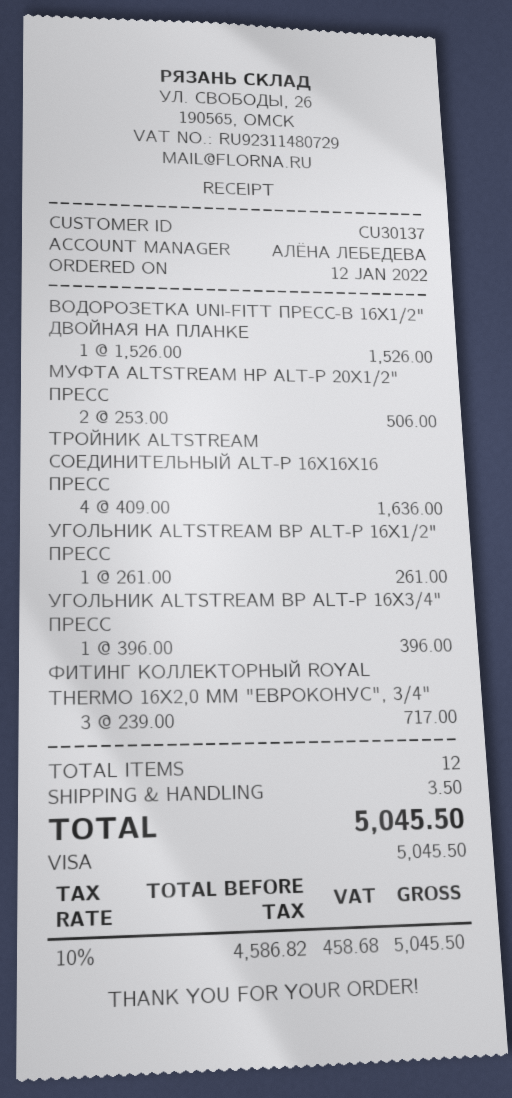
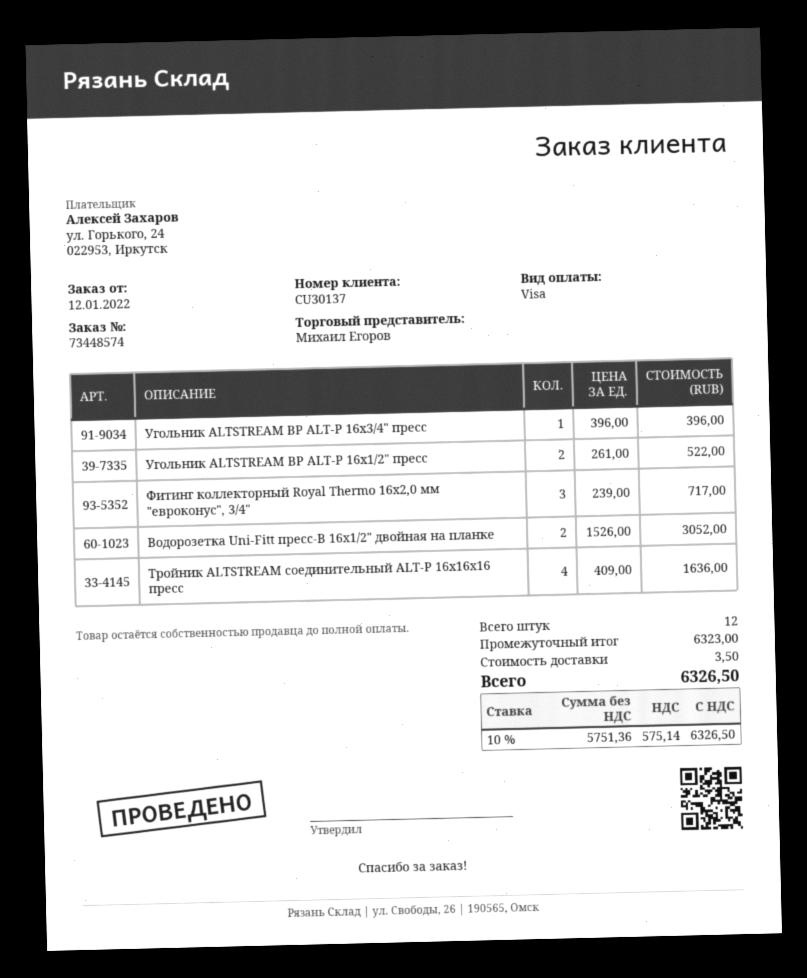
sales rep: АЛЁНА ЛЕБЕДЕВА -> Михаил Егоров
ВОДОРОЗЕТКА UNI-FITT ПРЕСС-В 16X1/2" ДВОЙНАЯ НА ПЛАНКЕ: 1 x 1526.00 = 1526.00 -> 2 x 1526.00 = 3052.00
МУФТА ALTSTREAM НР ALT-P 20Х1/2" ПРЕСС: 2 x 253.00 = 506.00 -> none
УГОЛЬНИК ALTSTREAM ВР ALT-P 16Х1/2" ПРЕСС: 1 x 261.00 = 261.00 -> 2 x 261.00 = 522.00
net: 4586.82 -> 5751.36
tax: 10% = 458.68 -> 10% = 575.14
total: 5045.50 -> 6326.50

